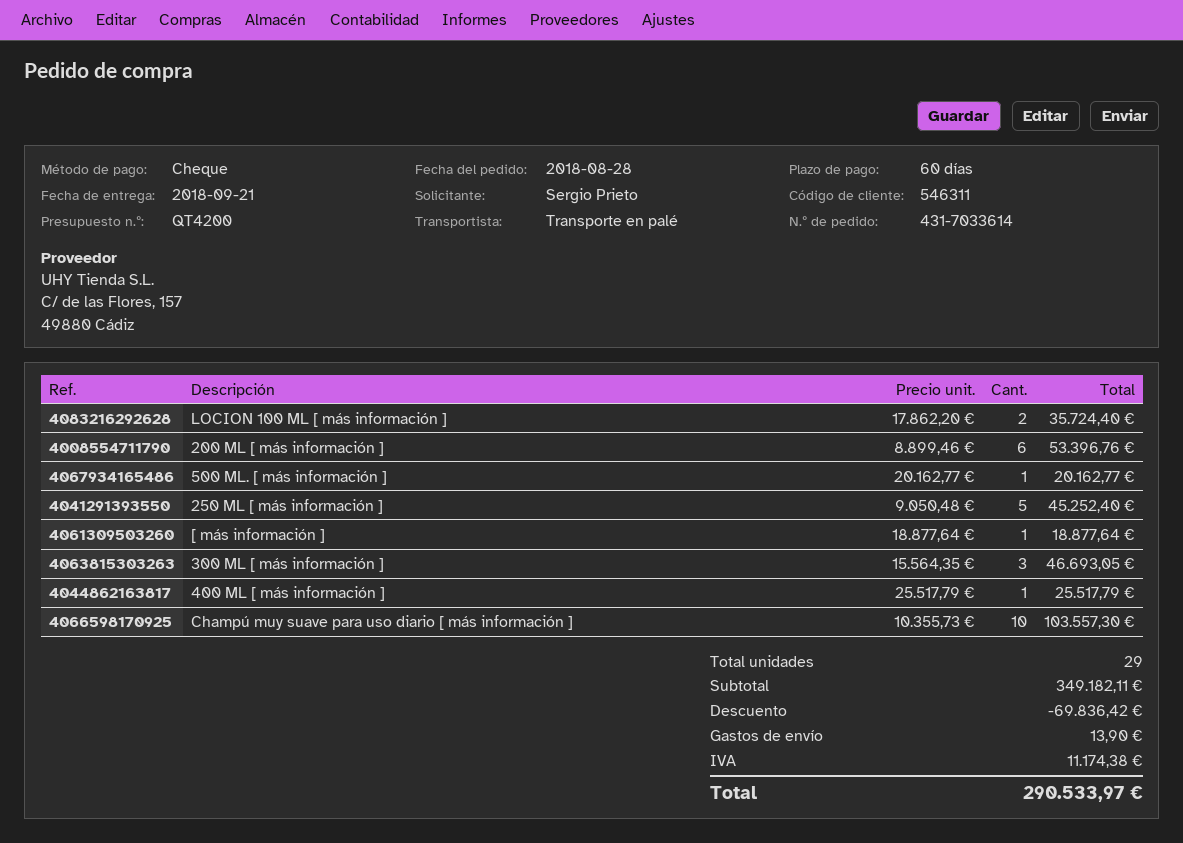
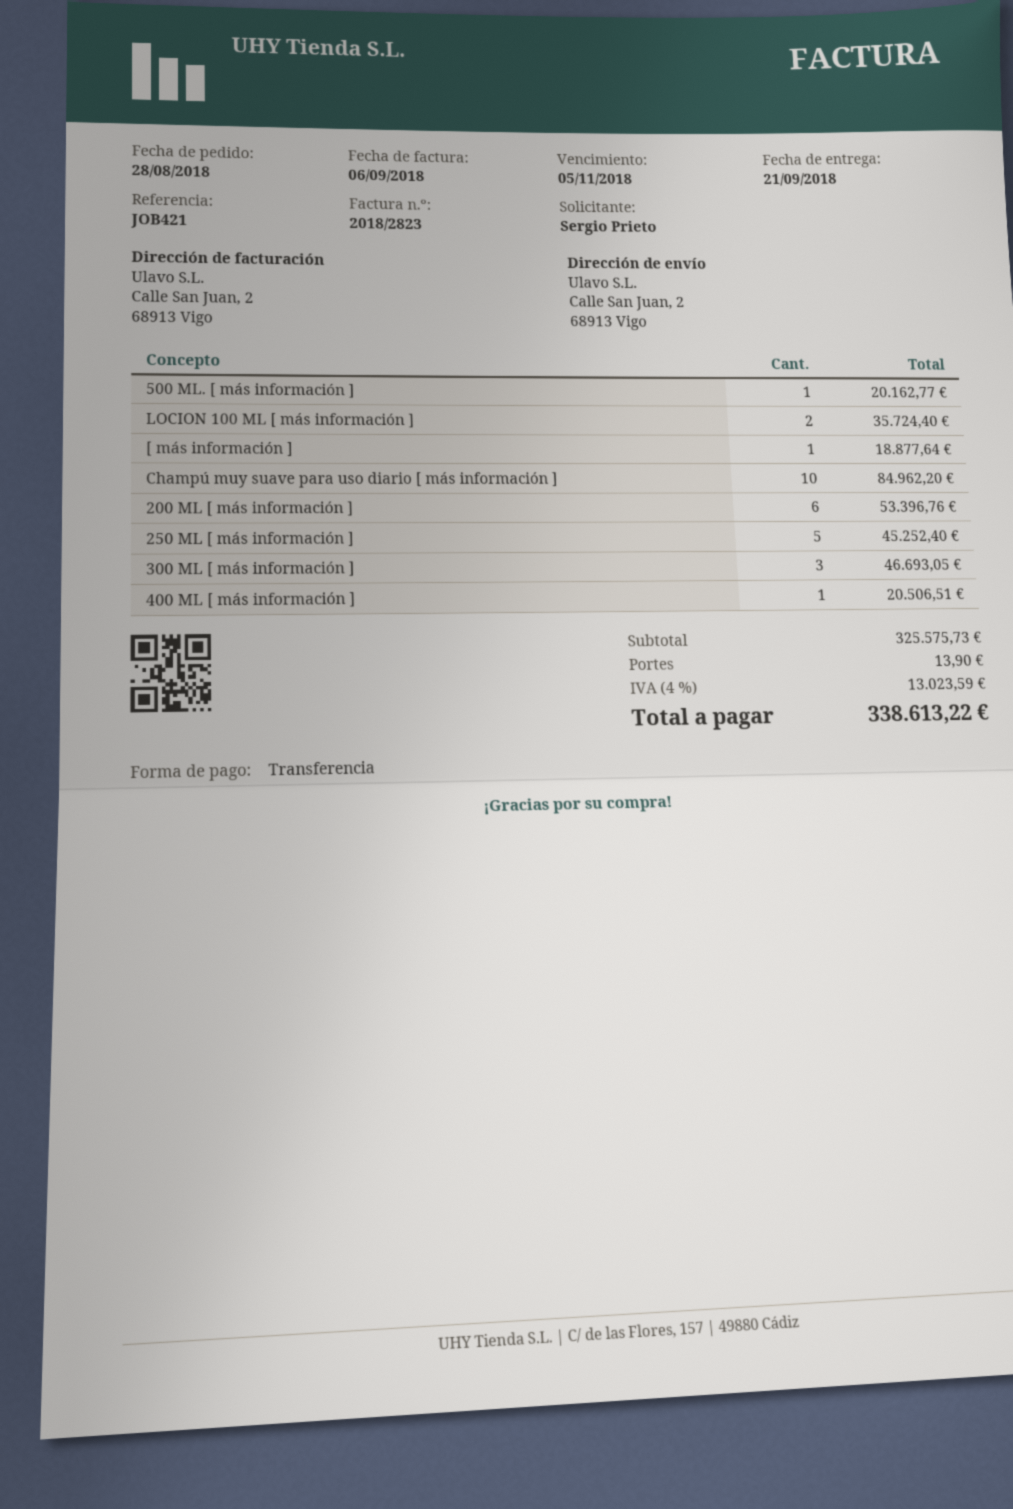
payment method: cheque -> bank transfer
400 ML [ más información ]: 1 for 25517.79 -> 1 for 20506.51
Champú muy suave para uso diario [ más información ]: 10 for 103557.30 -> 10 for 84962.20
subtotal: 349182.11 -> 325575.73
discount: 69836.42 -> none
tax: 11174.38 -> 13023.59
total: 290533.97 -> 338613.22

